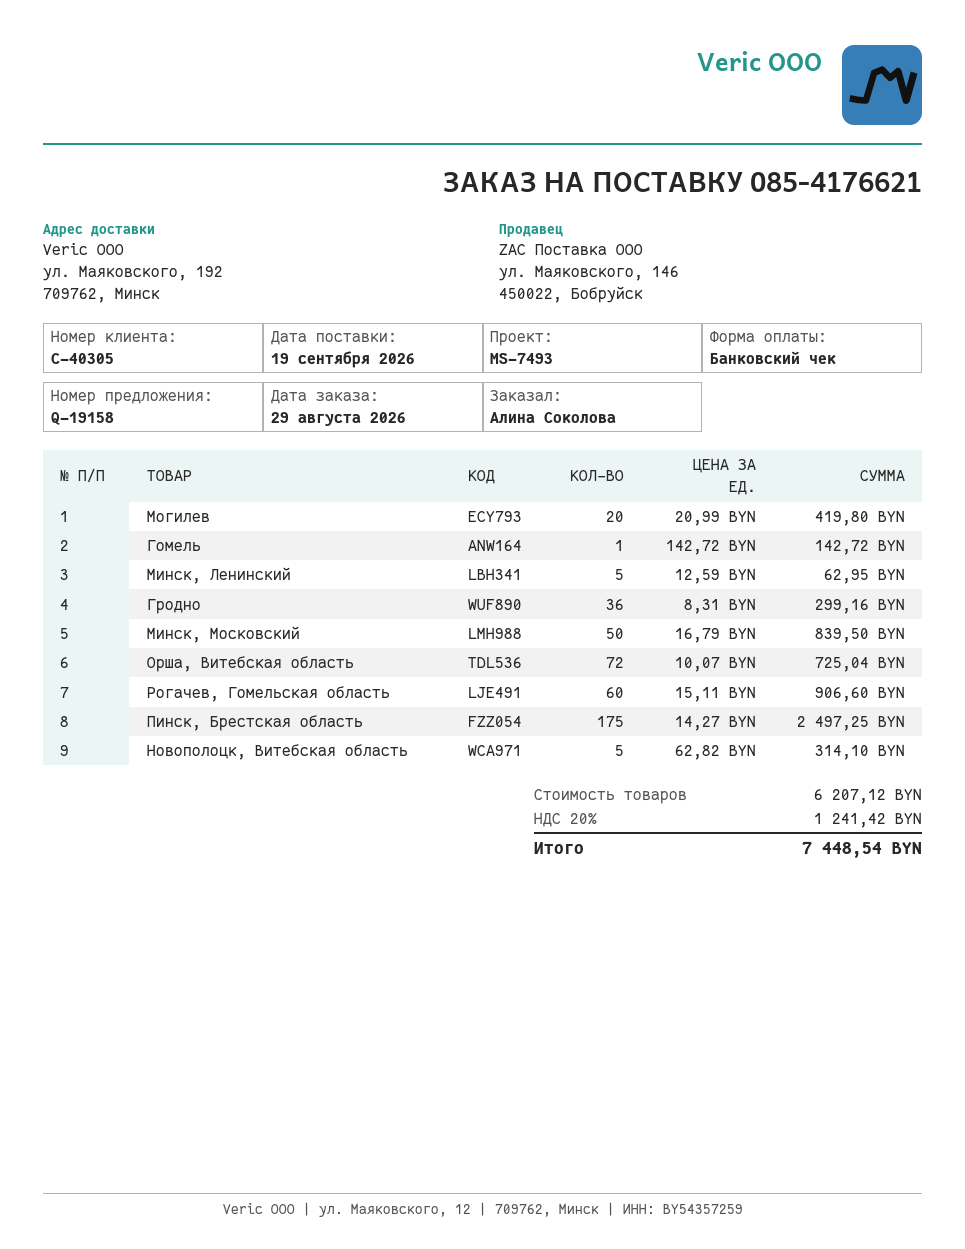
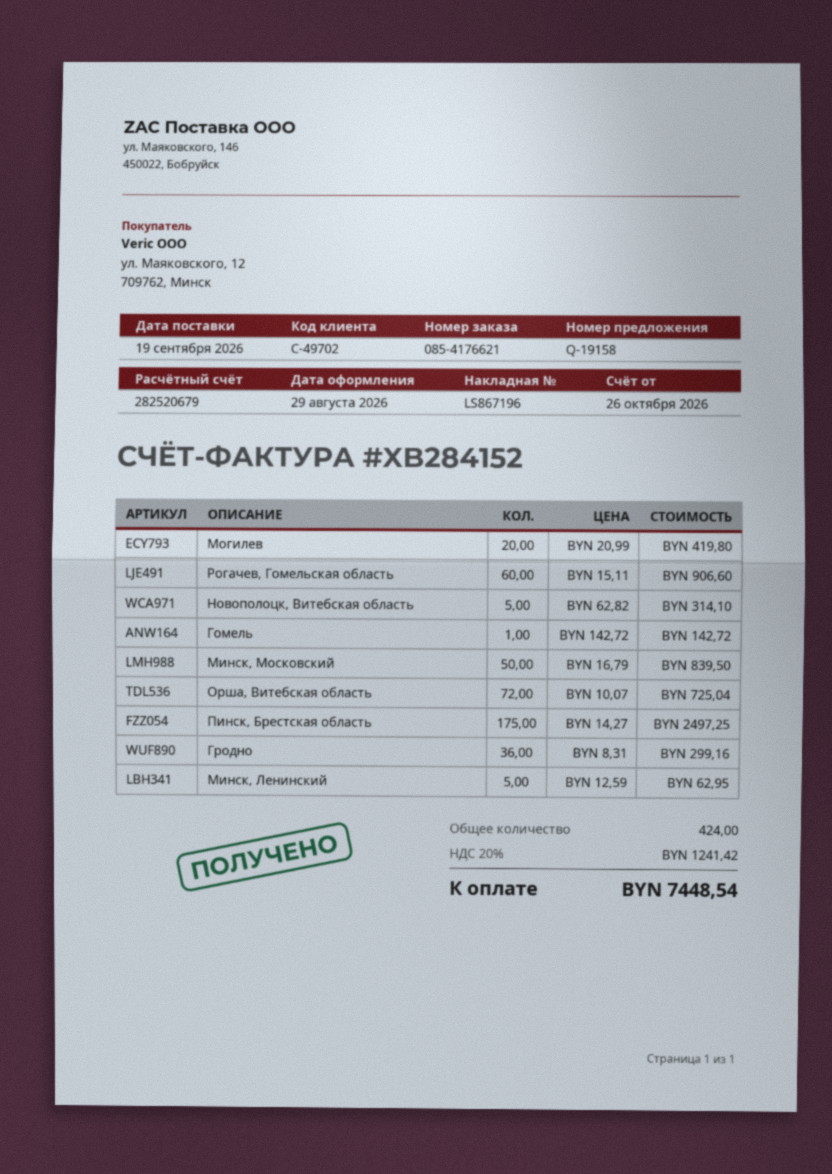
customer number: C-40305 -> C-49702

